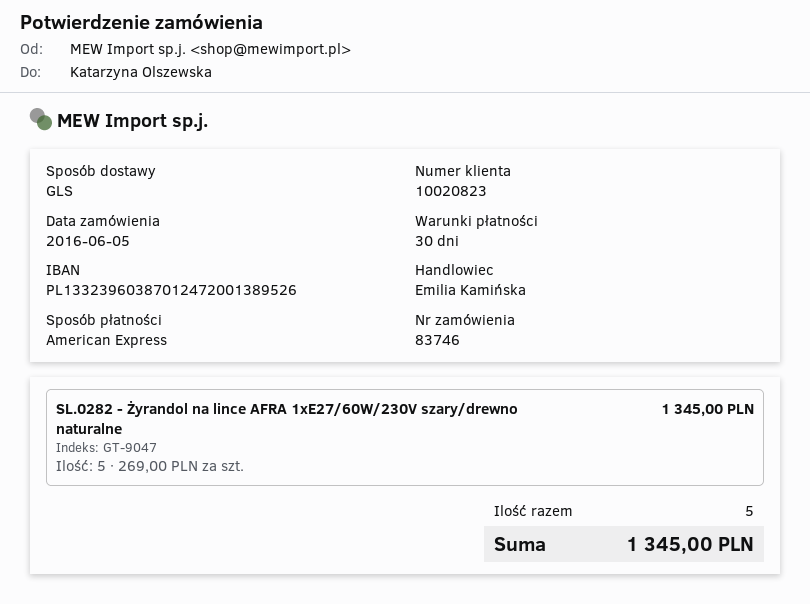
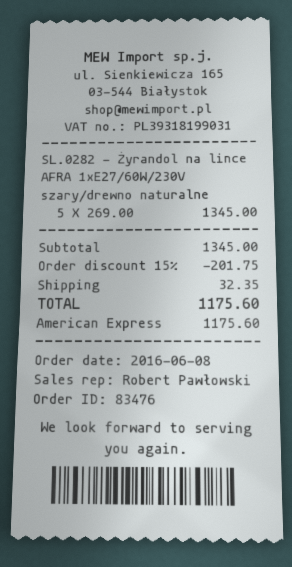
order number: 83746 -> 83476
order date: 2016-06-05 -> 2016-06-08
sales rep: Emilia Kamińska -> Robert Pawłowski
discount: none -> 15% = 201.75
shipping: none -> 32.35
total: 1345.00 -> 1175.60

